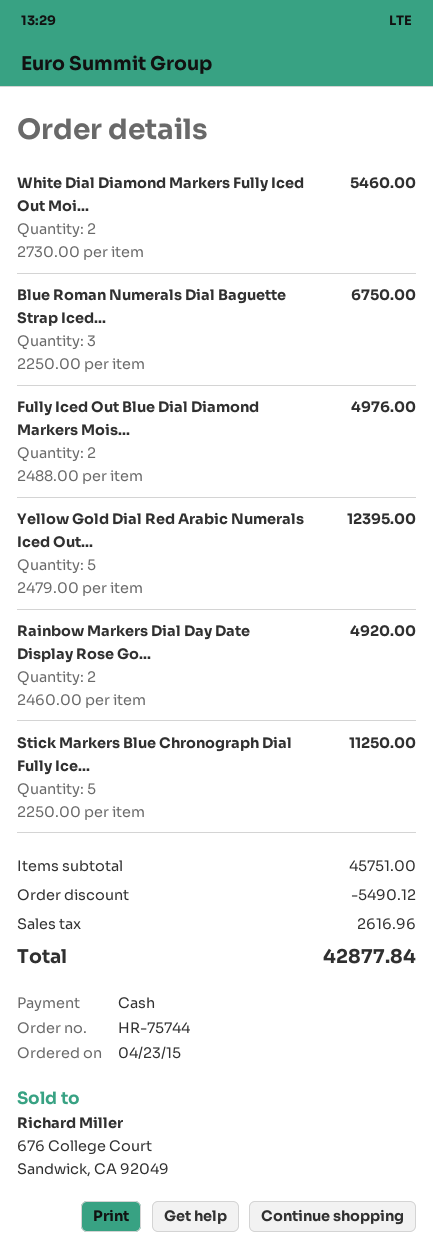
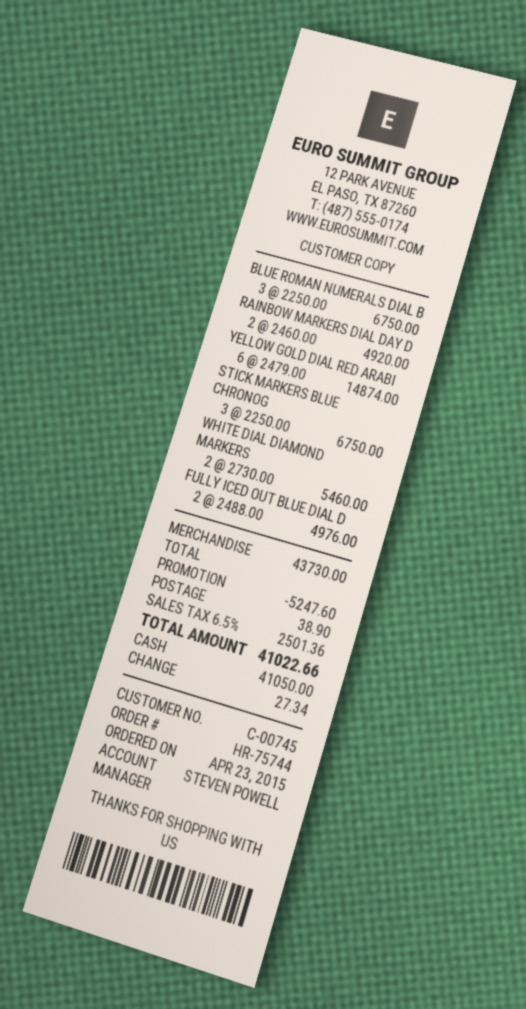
Yellow Gold Dial Red Arabic Numerals Iced Out...: 5 x 2479.00 = 12395.00 -> 6 x 2479.00 = 14874.00
Stick Markers Blue Chronograph Dial Fully Ice...: 5 x 2250.00 = 11250.00 -> 3 x 2250.00 = 6750.00
subtotal: 45751.00 -> 43730.00
discount: 5490.12 -> 5247.60
shipping: none -> 38.90
tax: 2616.96 -> 2501.36
total: 42877.84 -> 41022.66

